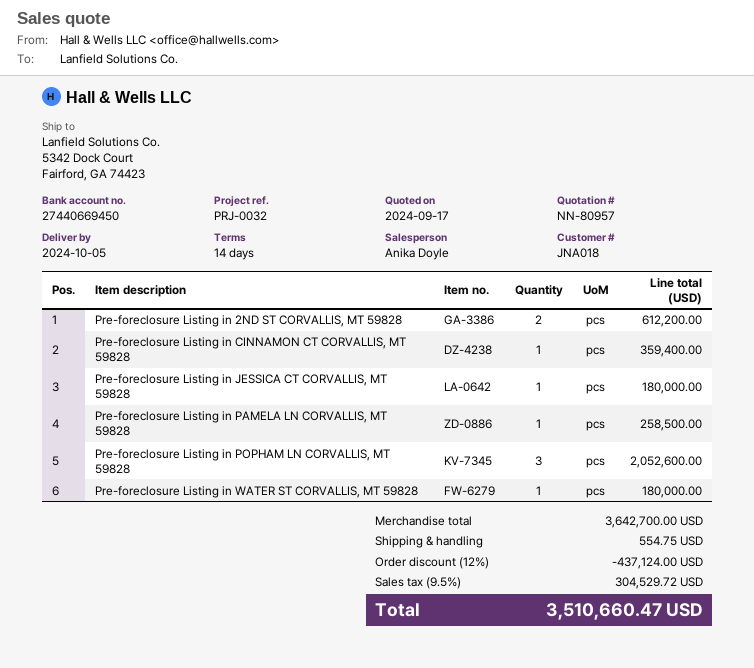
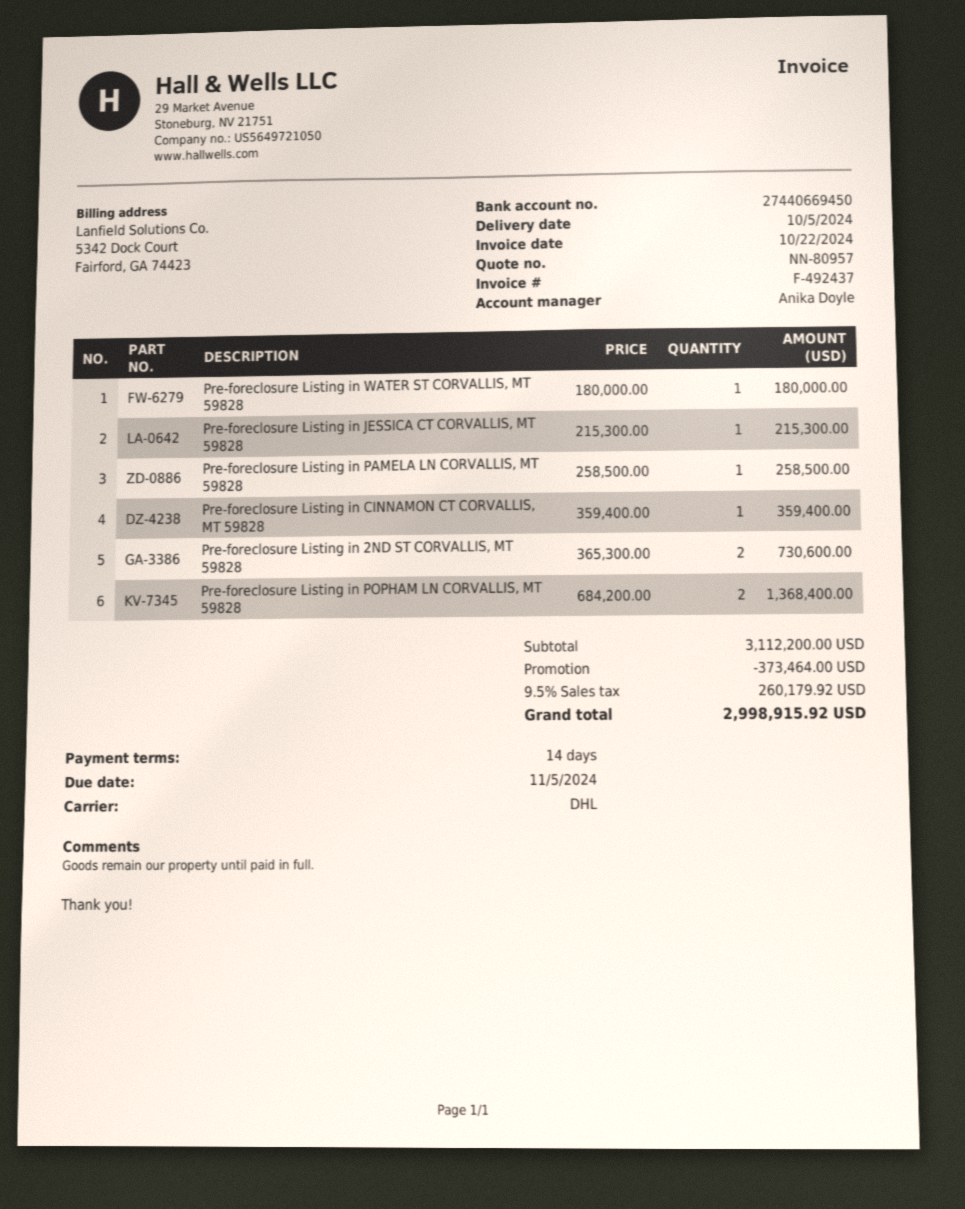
Pre-foreclosure Listing in 2ND ST CORVALLIS, MT 59828: 2 for 612200.00 -> 2 for 730600.00
Pre-foreclosure Listing in JESSICA CT CORVALLIS, MT 59828: 1 for 180000.00 -> 1 for 215300.00
Pre-foreclosure Listing in POPHAM LN CORVALLIS, MT 59828: 3 for 2052600.00 -> 2 for 1368400.00
subtotal: 3642700.00 -> 3112200.00
discount: 437124.00 -> 373464.00
shipping: 554.75 -> none
tax: 9.5% = 304529.72 -> 9.5% = 260179.92
total: 3510660.47 -> 2998915.92

